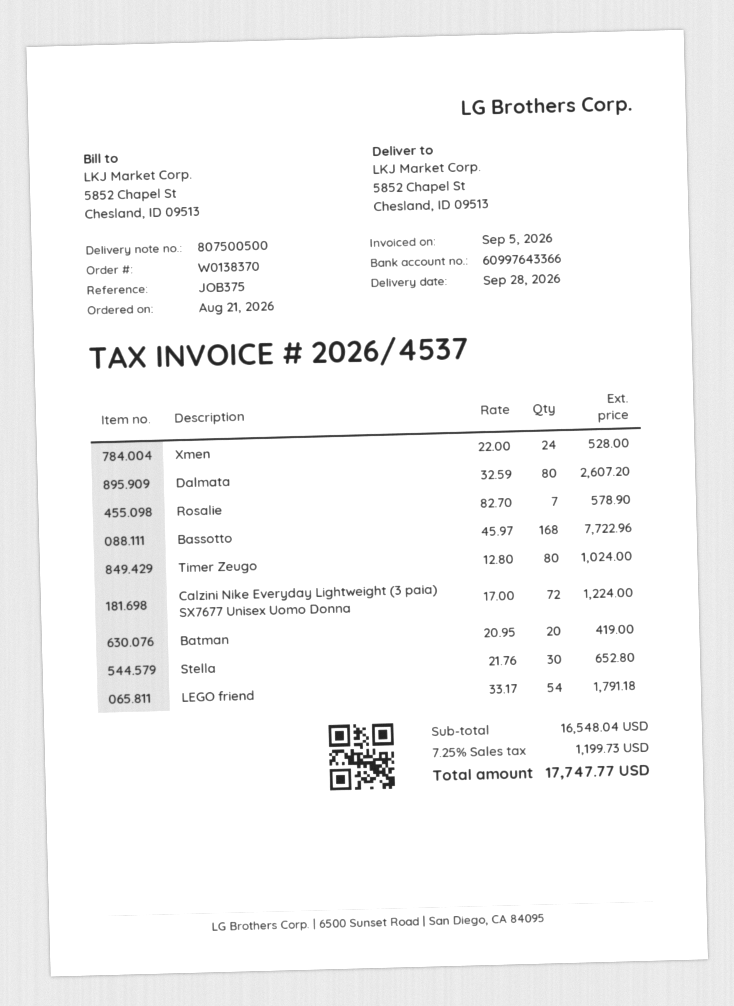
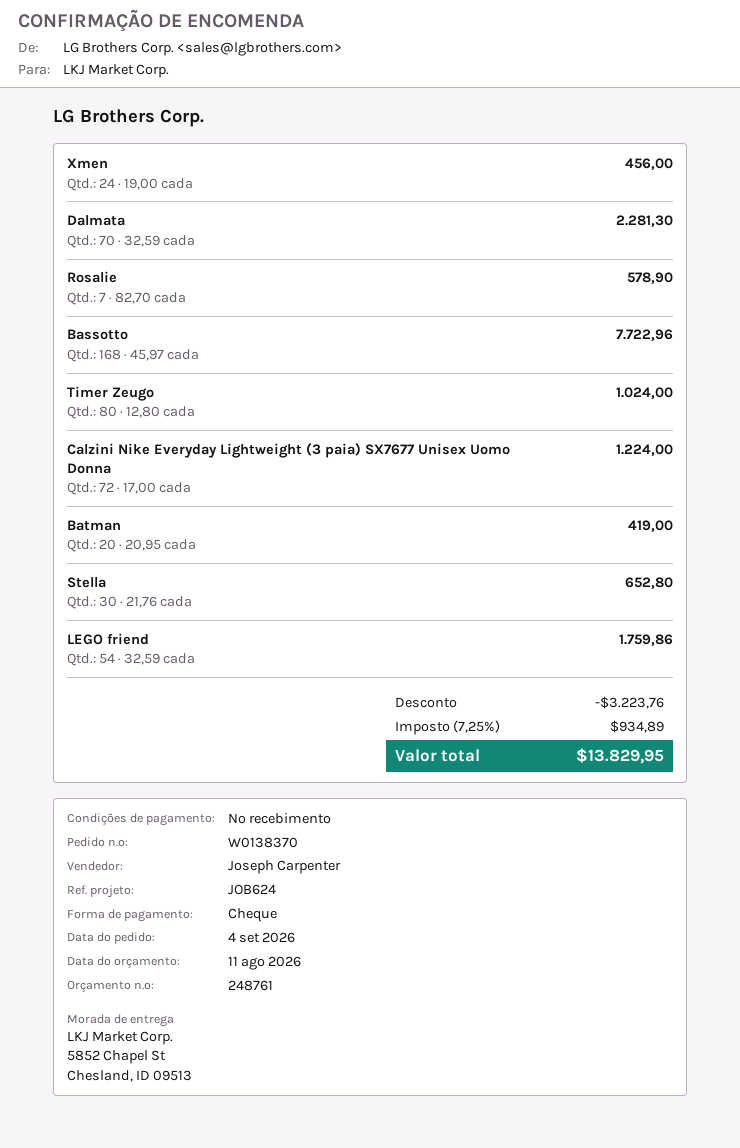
order date: 2026-08-21 -> 2026-09-04
reference: JOB375 -> JOB624
Xmen: 24 x 22.00 = 528.00 -> 24 x 19.00 = 456.00
Dalmata: 80 x 32.59 = 2607.20 -> 70 x 32.59 = 2281.30
LEGO friend: 54 x 33.17 = 1791.18 -> 54 x 32.59 = 1759.86
discount: none -> 3223.76
tax: 7.25% = 1199.73 -> 7.25% = 934.89
total: 17747.77 -> 13829.95

